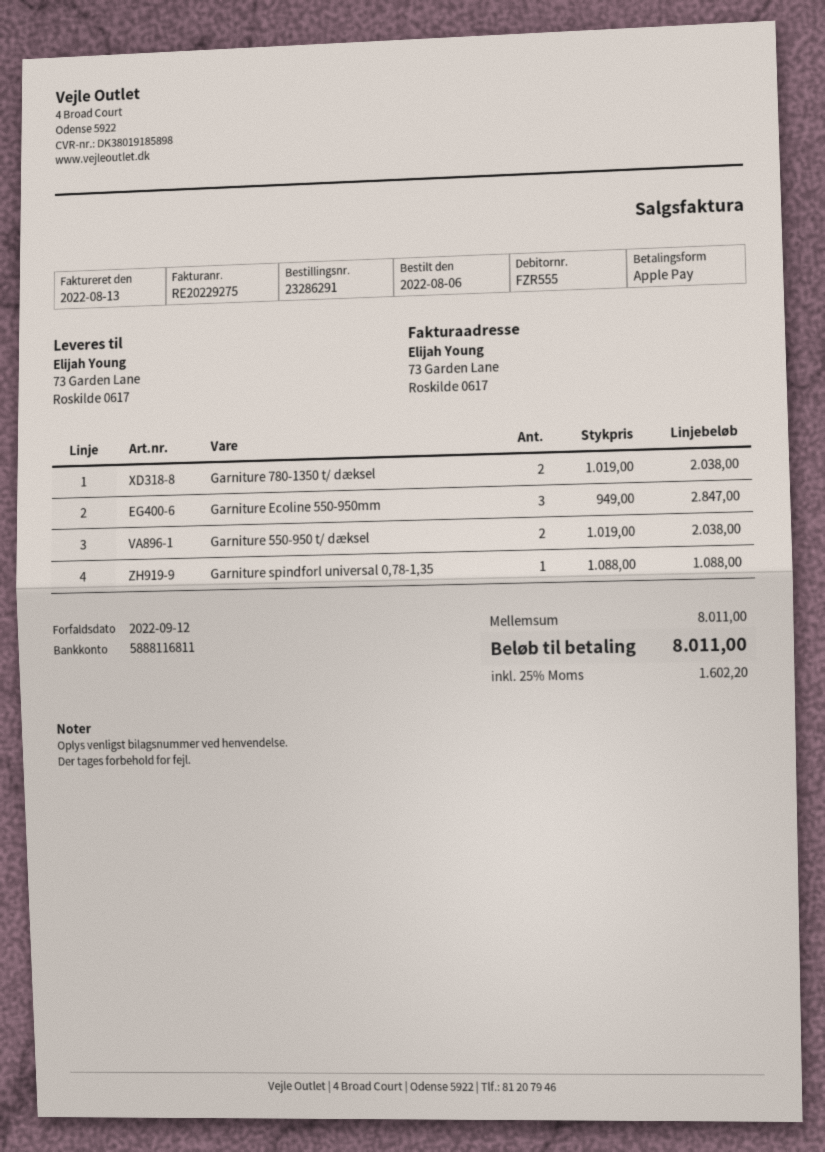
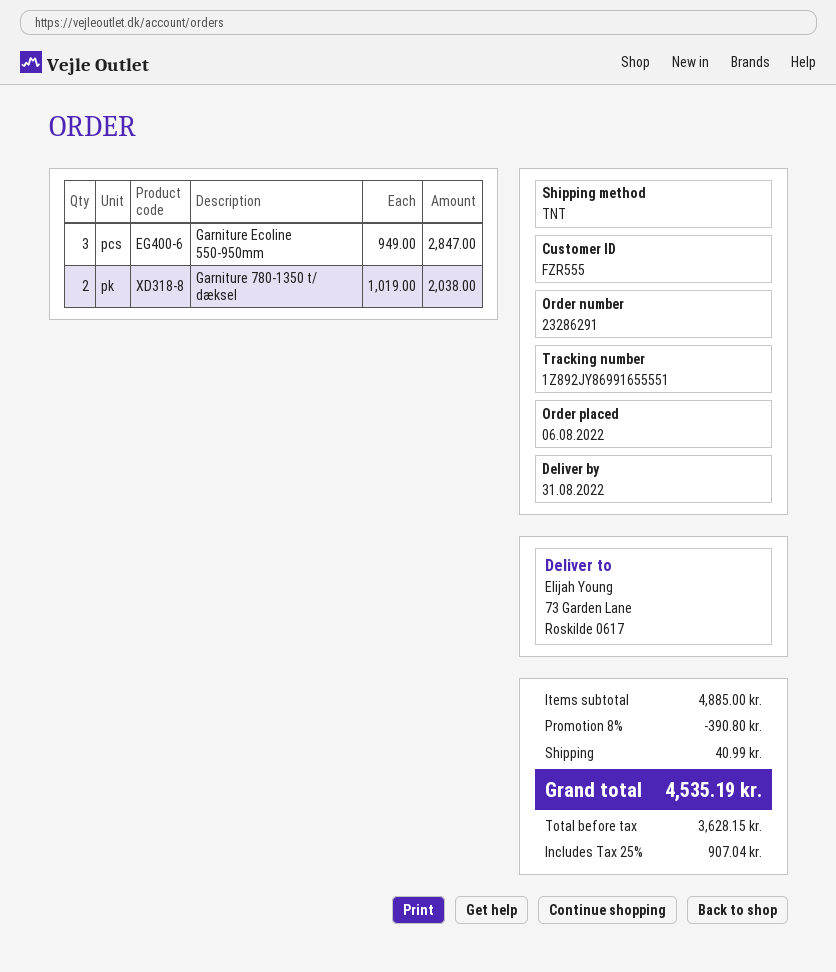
Garniture 550-950 t/ dæksel: 2 x 1019.00 = 2038.00 -> none
Garniture spindforl universal 0,78-1,35: 1 x 1088.00 = 1088.00 -> none
subtotal: 8011.00 -> 4885.00
discount: none -> 8% = 390.80
shipping: none -> 40.99
tax: 25% = 1602.20 -> 25% = 907.04
total: 8011.00 -> 4535.19

